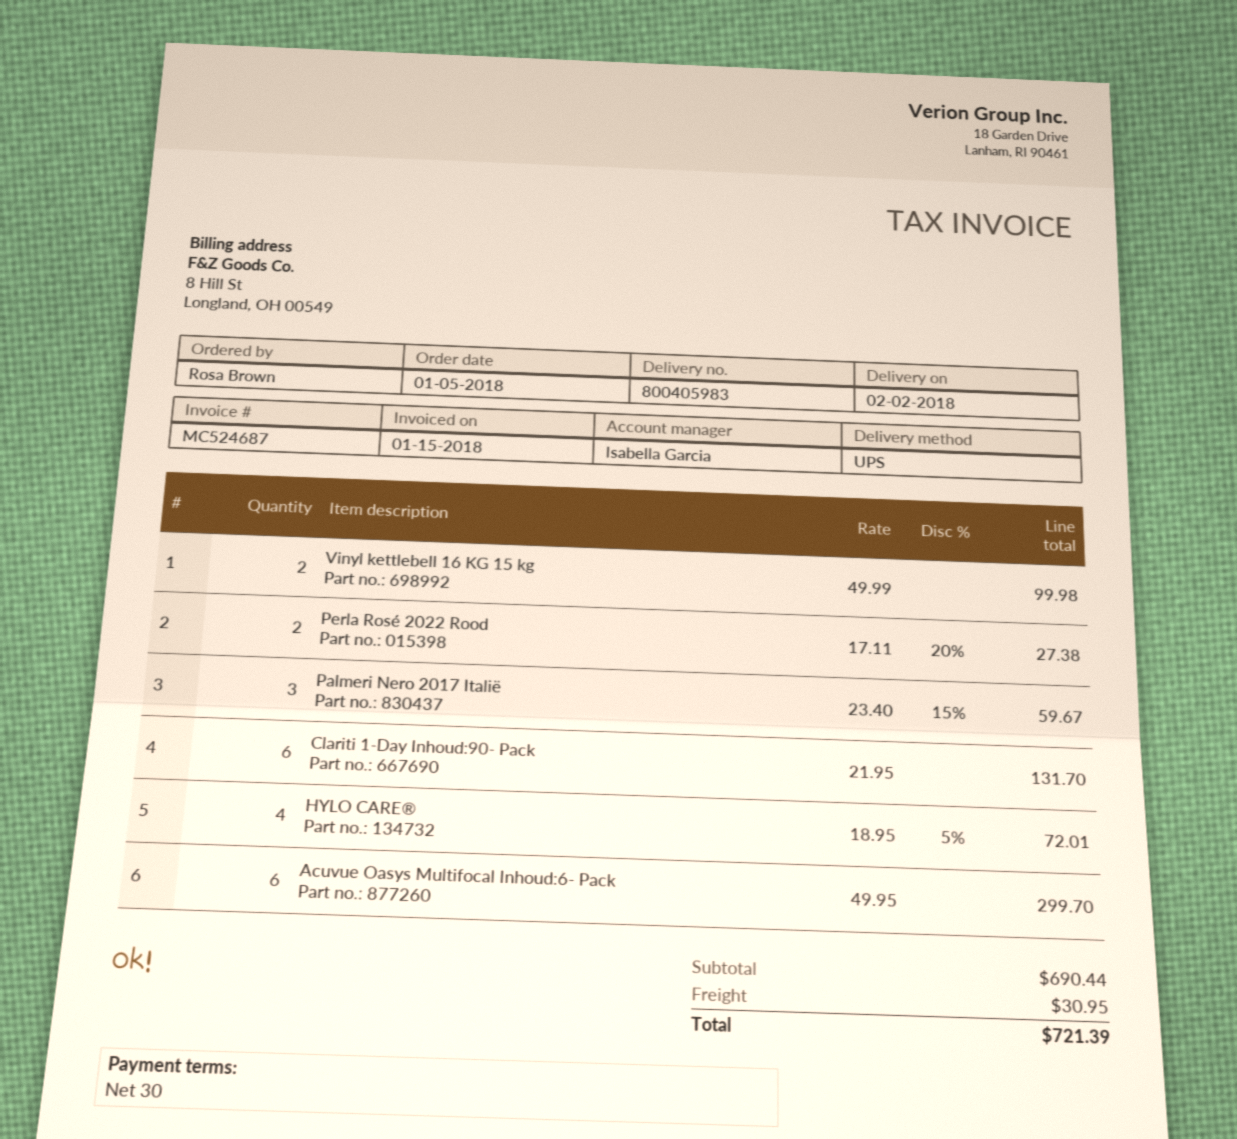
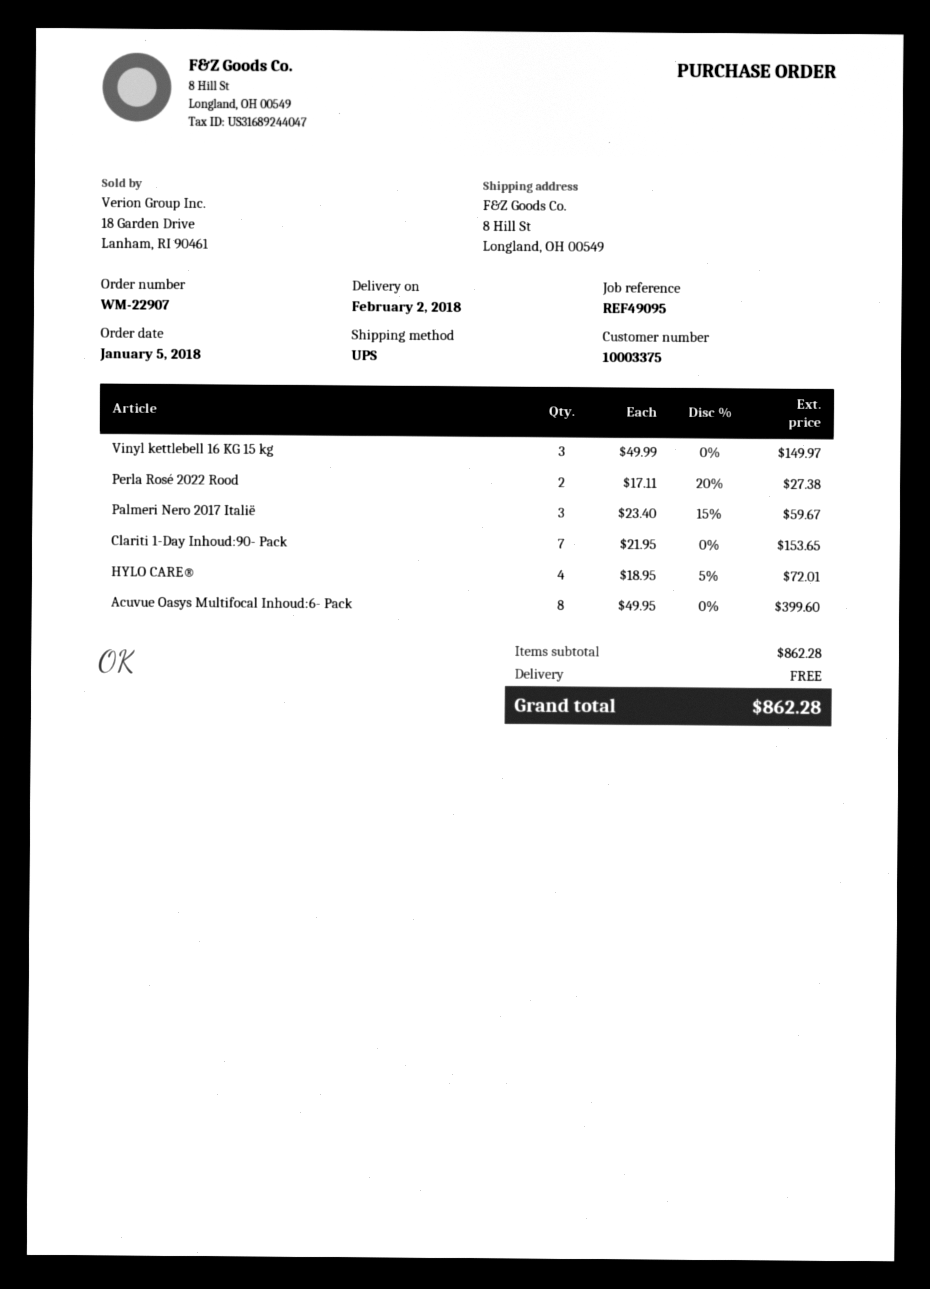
Vinyl kettlebell 16 KG 15 kg: 2 x 49.99 = 99.98 -> 3 x 49.99 = 149.97
Clariti 1-Day Inhoud:90- Pack: 6 x 21.95 = 131.70 -> 7 x 21.95 = 153.65
Acuvue Oasys Multifocal Inhoud:6- Pack: 6 x 49.95 = 299.70 -> 8 x 49.95 = 399.60
subtotal: 690.44 -> 862.28
shipping: 30.95 -> 0.00
total: 721.39 -> 862.28

